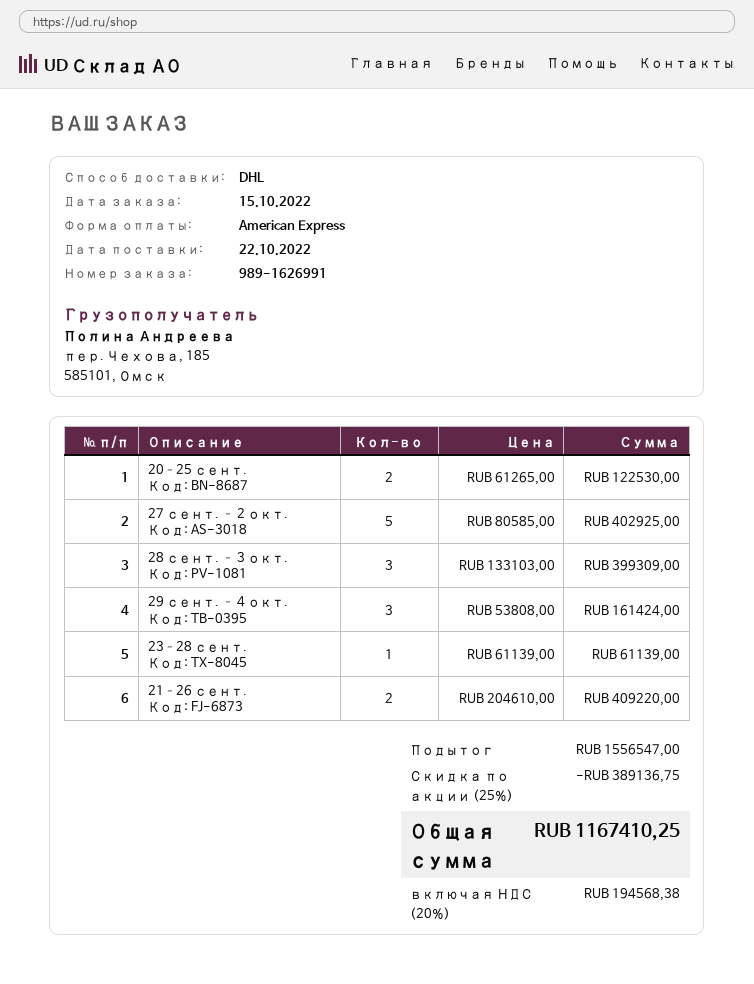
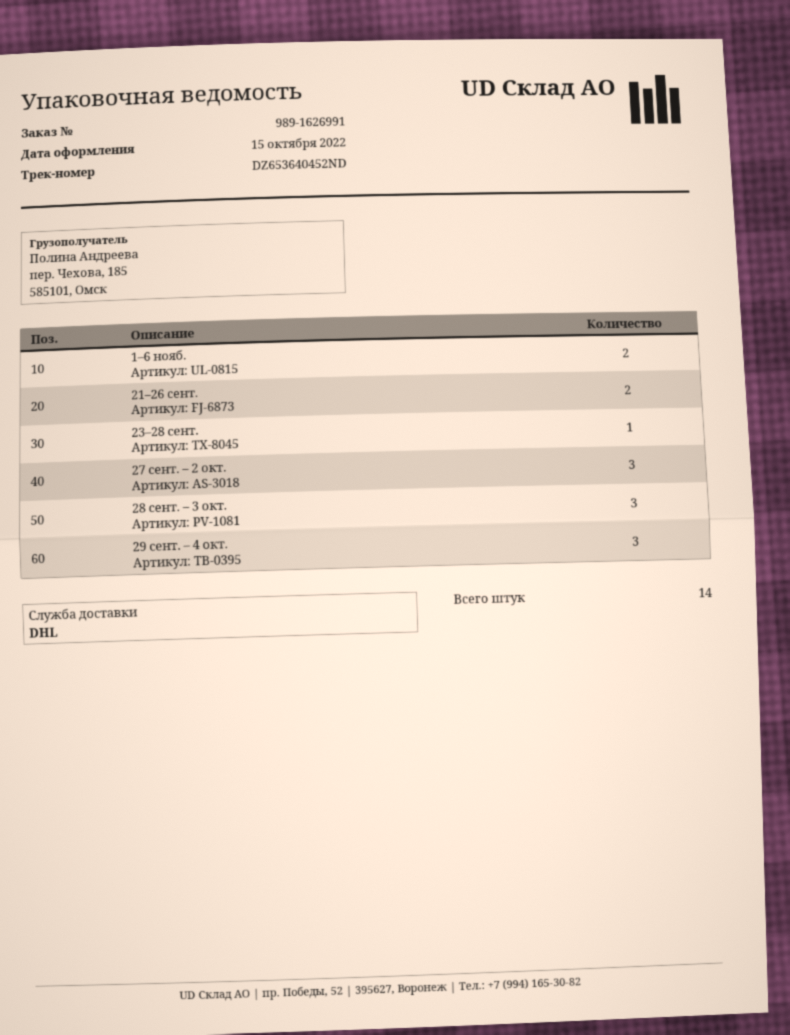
20–25 сент.: 2 -> none
27 сент. – 2 окт.: 5 -> 3
1–6 нояб.: none -> 2

